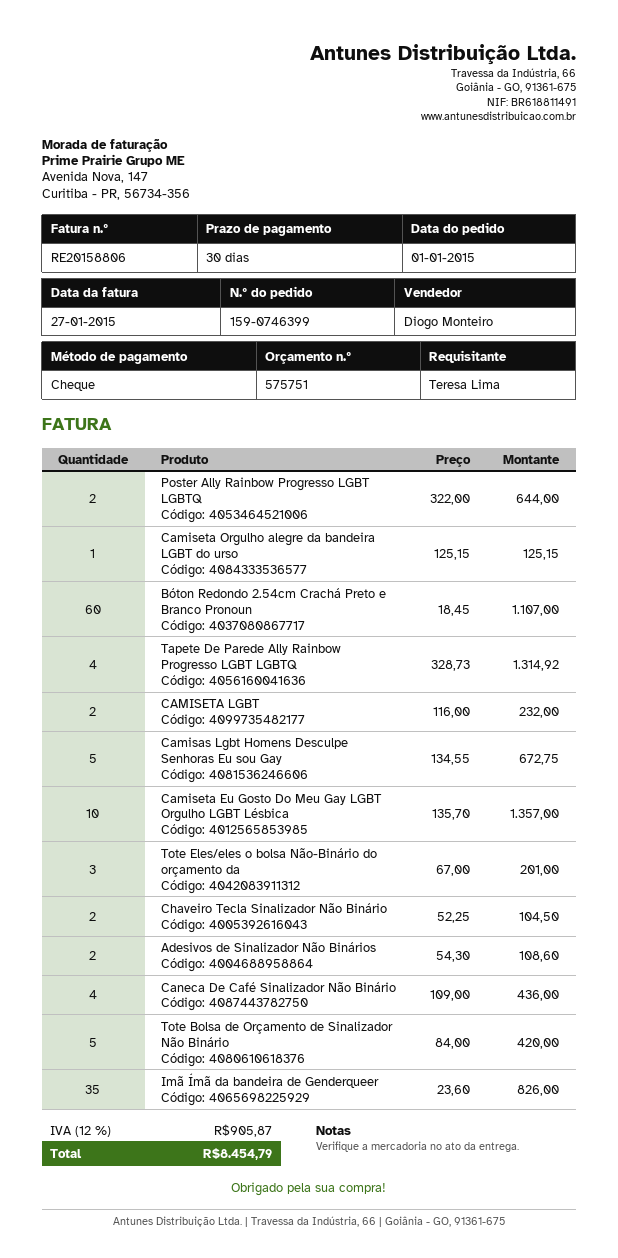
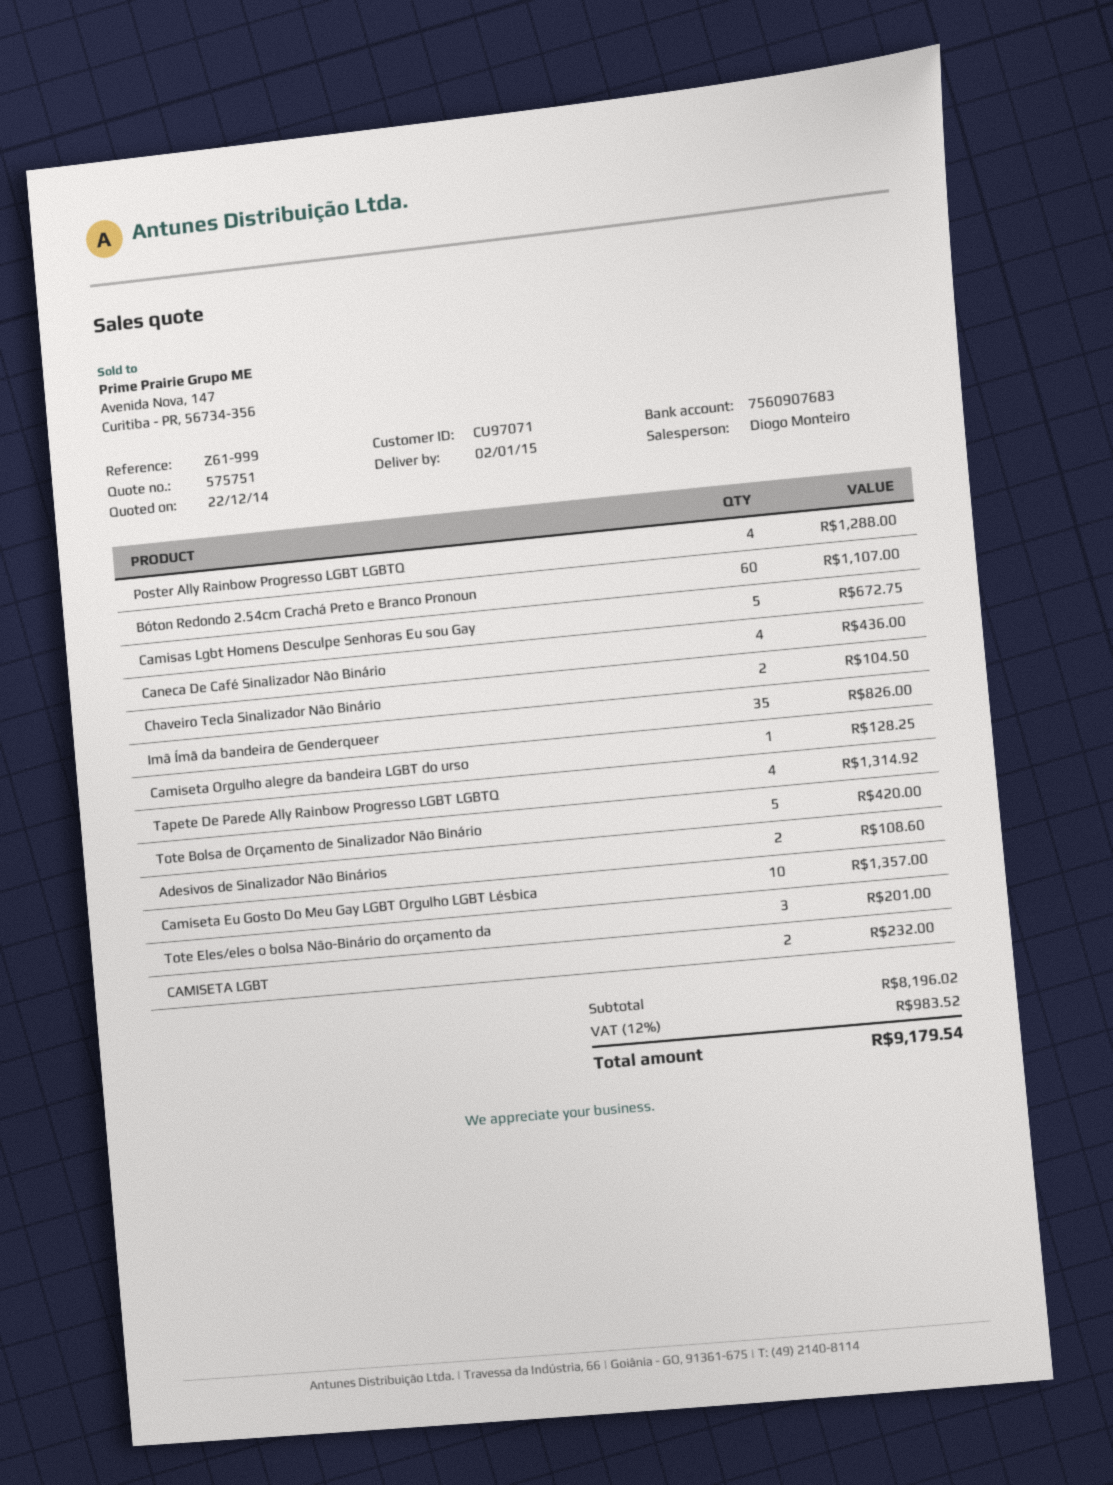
Poster Ally Rainbow Progresso LGBT LGBTQ: 2 for 644.00 -> 4 for 1288.00
Camiseta Orgulho alegre da bandeira LGBT do urso: 1 for 125.15 -> 1 for 128.25
tax: 12% = 905.87 -> 12% = 983.52
total: 8454.79 -> 9179.54

